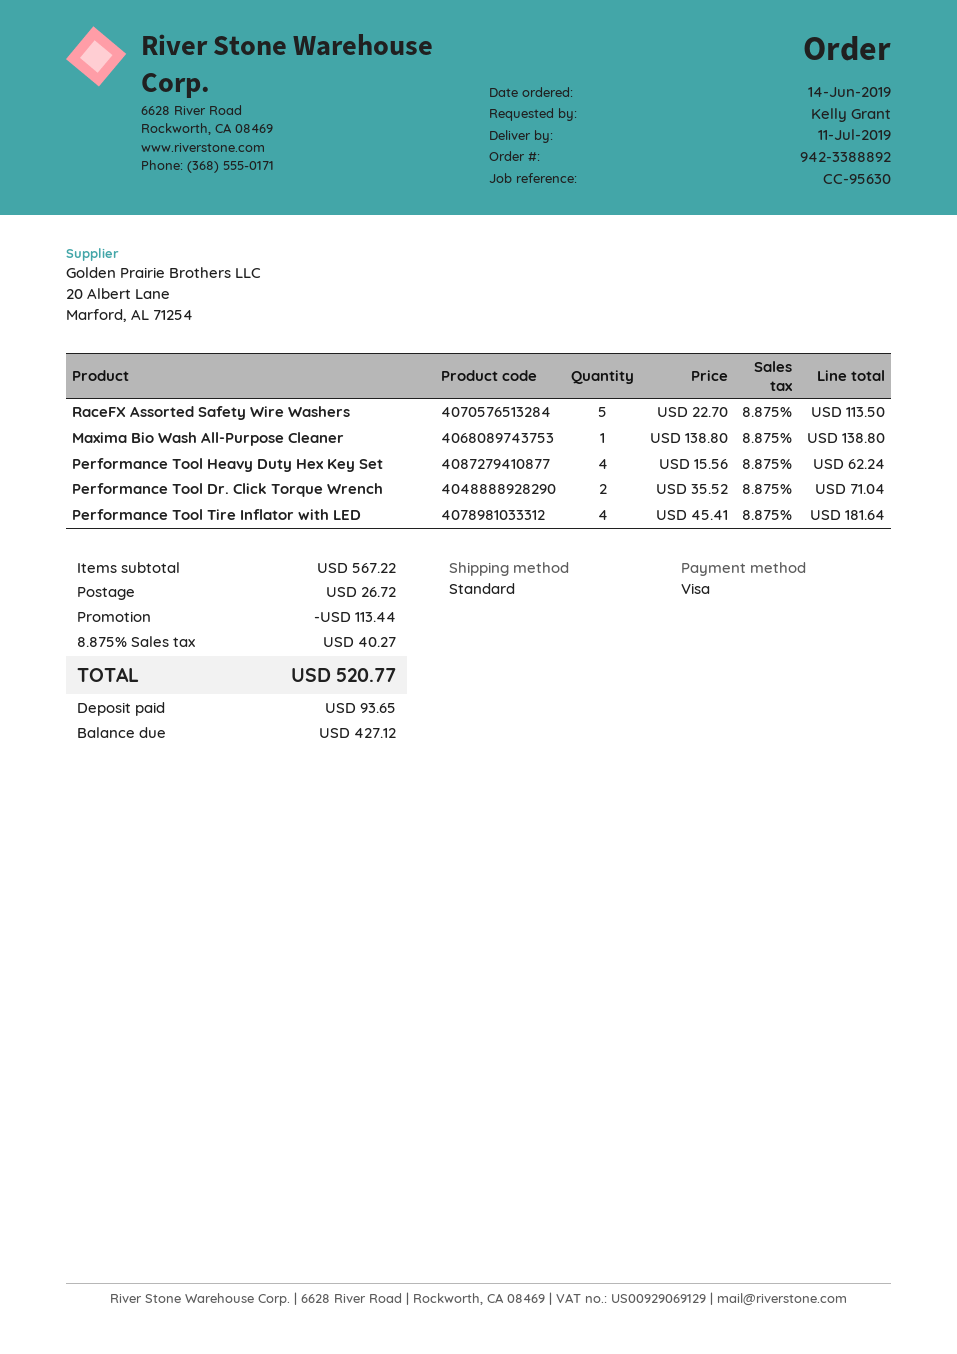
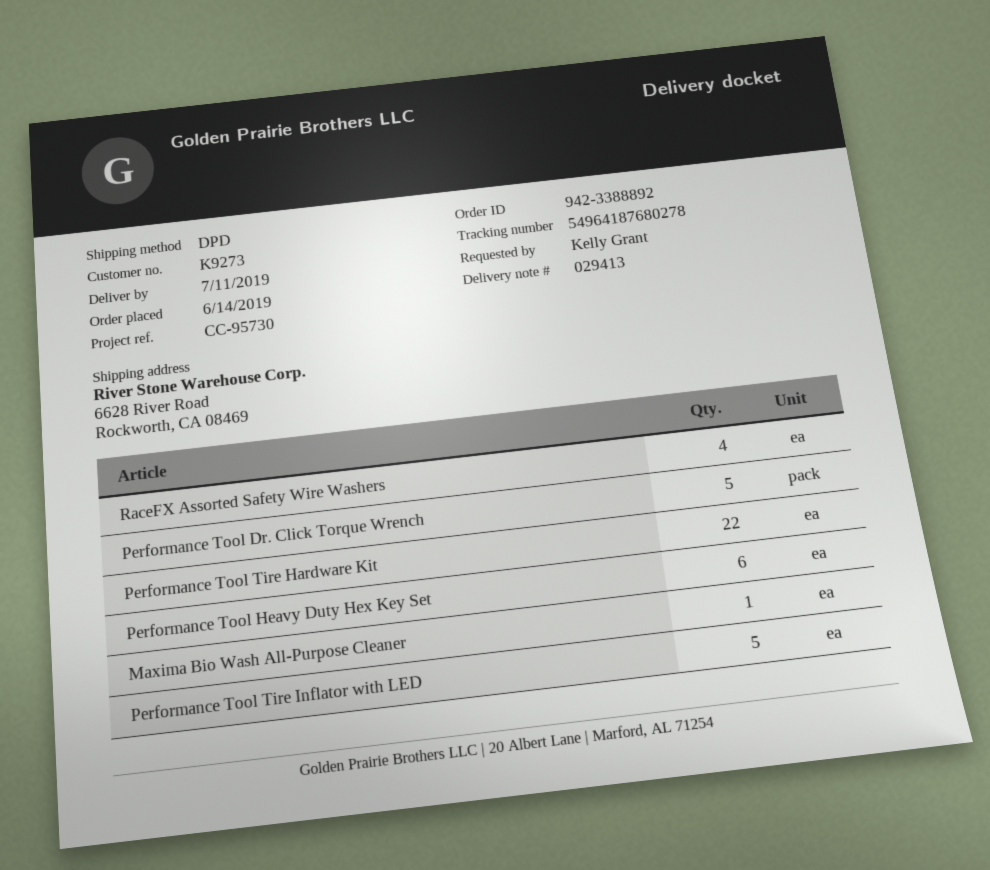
reference: CC-95630 -> CC-95730
shipping method: standard -> DPD
RaceFX Assorted Safety Wire Washers: 5 -> 4
Performance Tool Heavy Duty Hex Key Set: 4 -> 6
Performance Tool Dr. Click Torque Wrench: 2 -> 5
Performance Tool Tire Inflator with LED: 4 -> 5
Performance Tool Tire Hardware Kit: none -> 22

